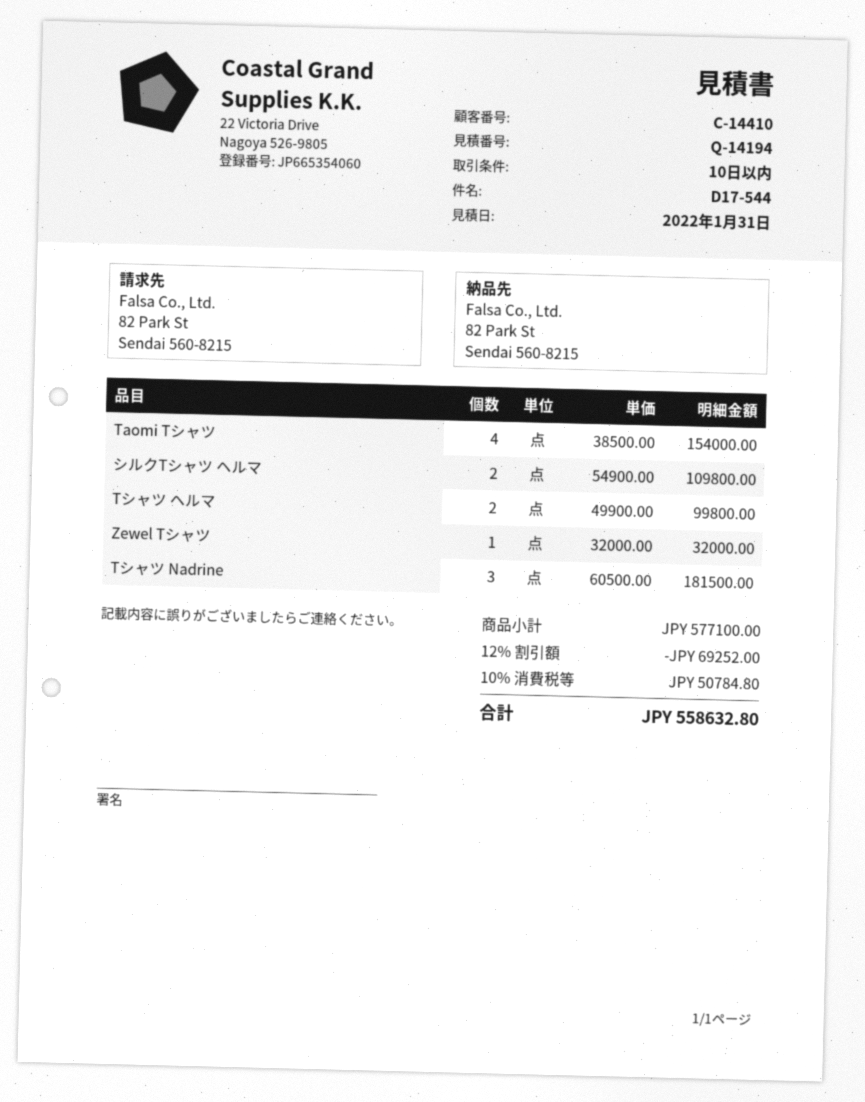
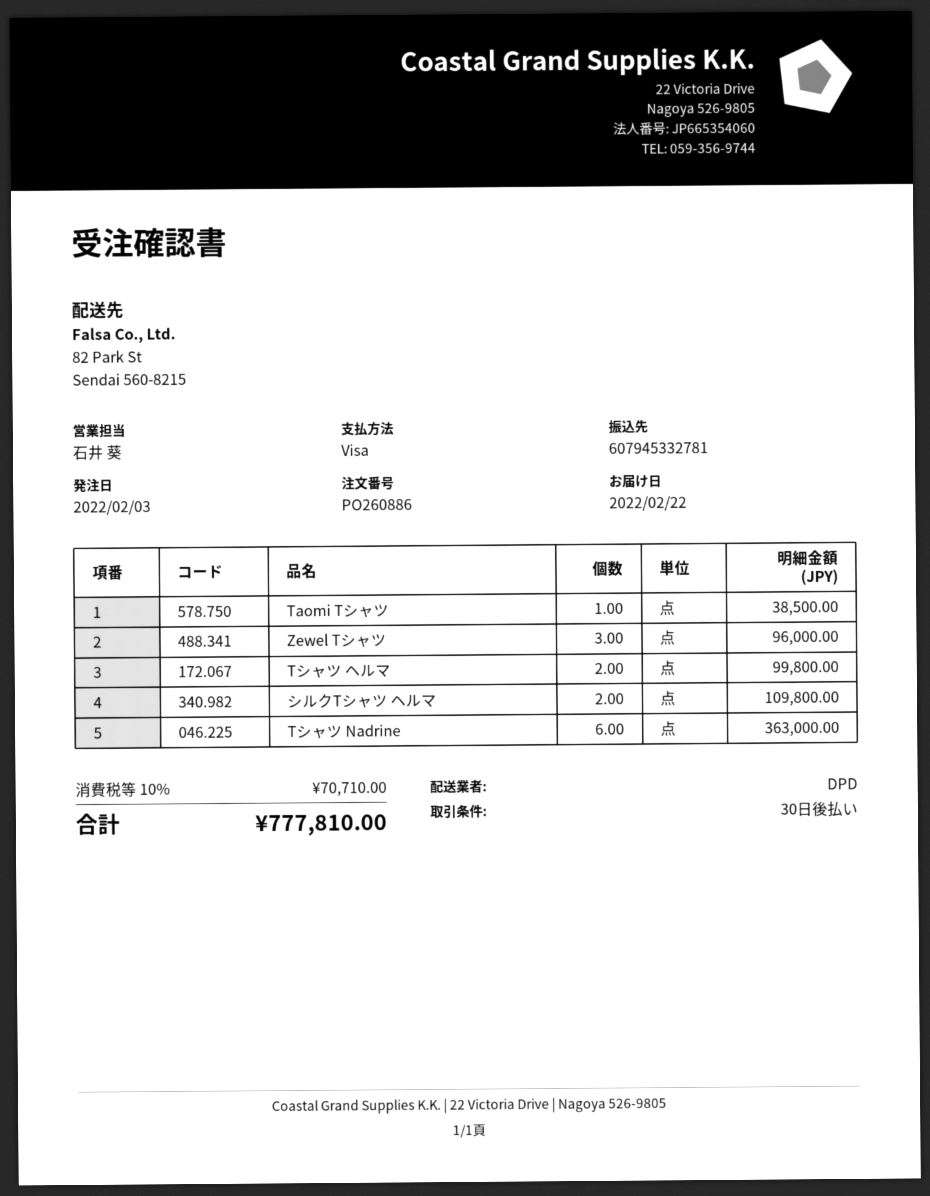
payment terms: 10 days -> 30 days
Taomi Tシャツ: 4 for 154000.00 -> 1 for 38500.00
Zewel Tシャツ: 1 for 32000.00 -> 3 for 96000.00
Tシャツ Nadrine: 3 for 181500.00 -> 6 for 363000.00
discount: 12% = 69252.00 -> none
tax: 10% = 50784.80 -> 10% = 70710.00
total: 558632.80 -> 777810.00

